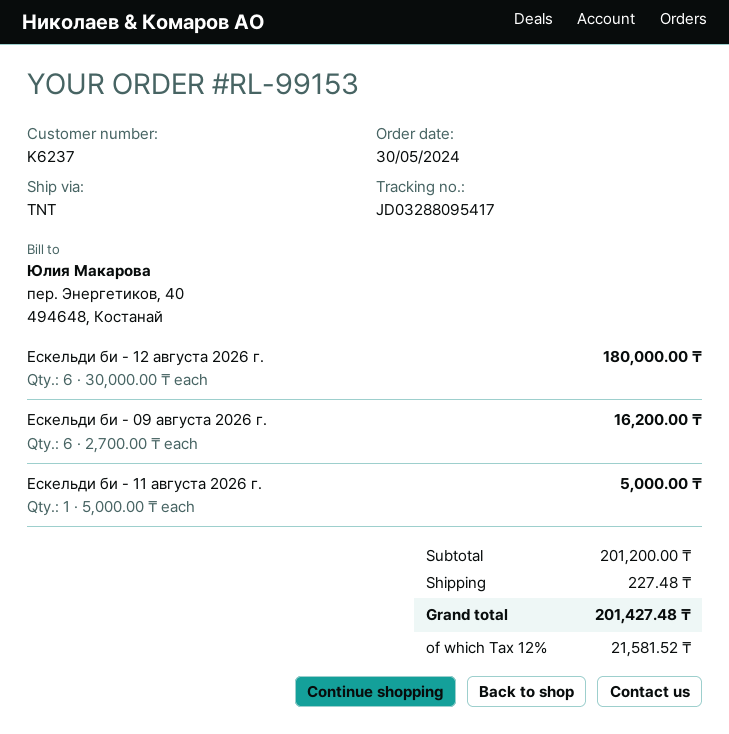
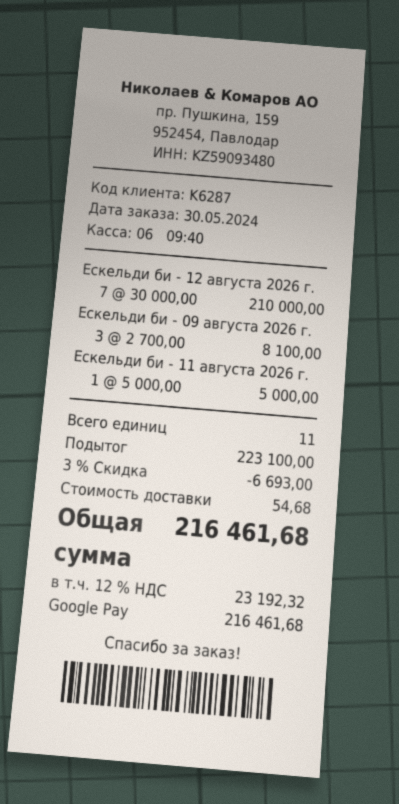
customer number: K6237 -> K6287
Ескельди би - 12 августа 2026 г.: 6 x 30000.00 = 180000.00 -> 7 x 30000.00 = 210000.00
Ескельди би - 09 августа 2026 г.: 6 x 2700.00 = 16200.00 -> 3 x 2700.00 = 8100.00
subtotal: 201200.00 -> 223100.00
discount: none -> 3% = 6693.00
shipping: 227.48 -> 54.68
tax: 12% = 21581.52 -> 12% = 23192.32
total: 201427.48 -> 216461.68

